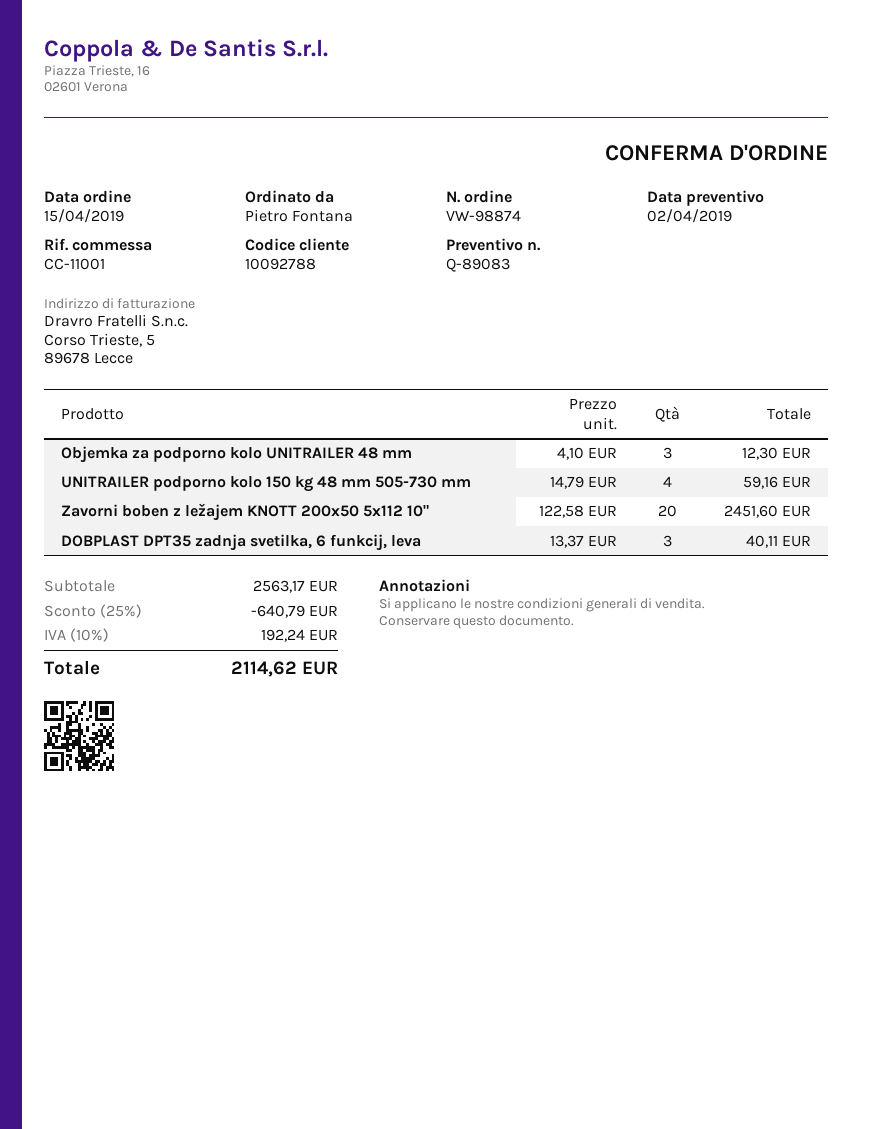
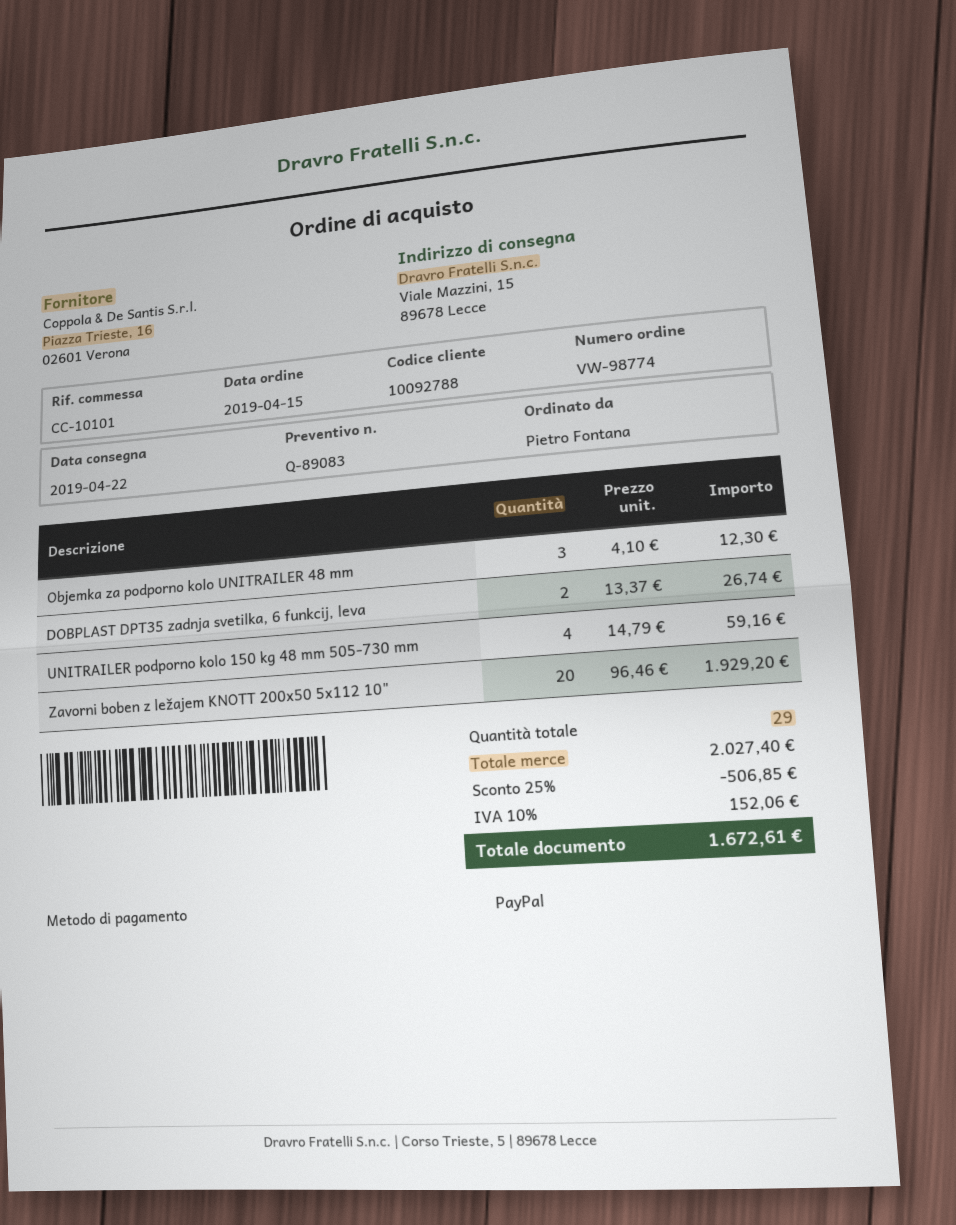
order number: VW-98874 -> VW-98774
reference: CC-11001 -> CC-10101
Zavorni boben z ležajem KNOTT 200x50 5x112 10": 20 x 122.58 = 2451.60 -> 20 x 96.46 = 1929.20
DOBPLAST DPT35 zadnja svetilka, 6 funkcij, leva: 3 x 13.37 = 40.11 -> 2 x 13.37 = 26.74
subtotal: 2563.17 -> 2027.40
discount: 25% = 640.79 -> 25% = 506.85
tax: 10% = 192.24 -> 10% = 152.06
total: 2114.62 -> 1672.61

